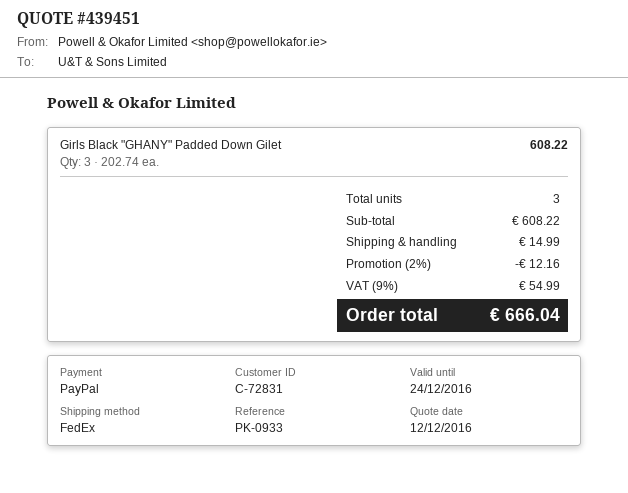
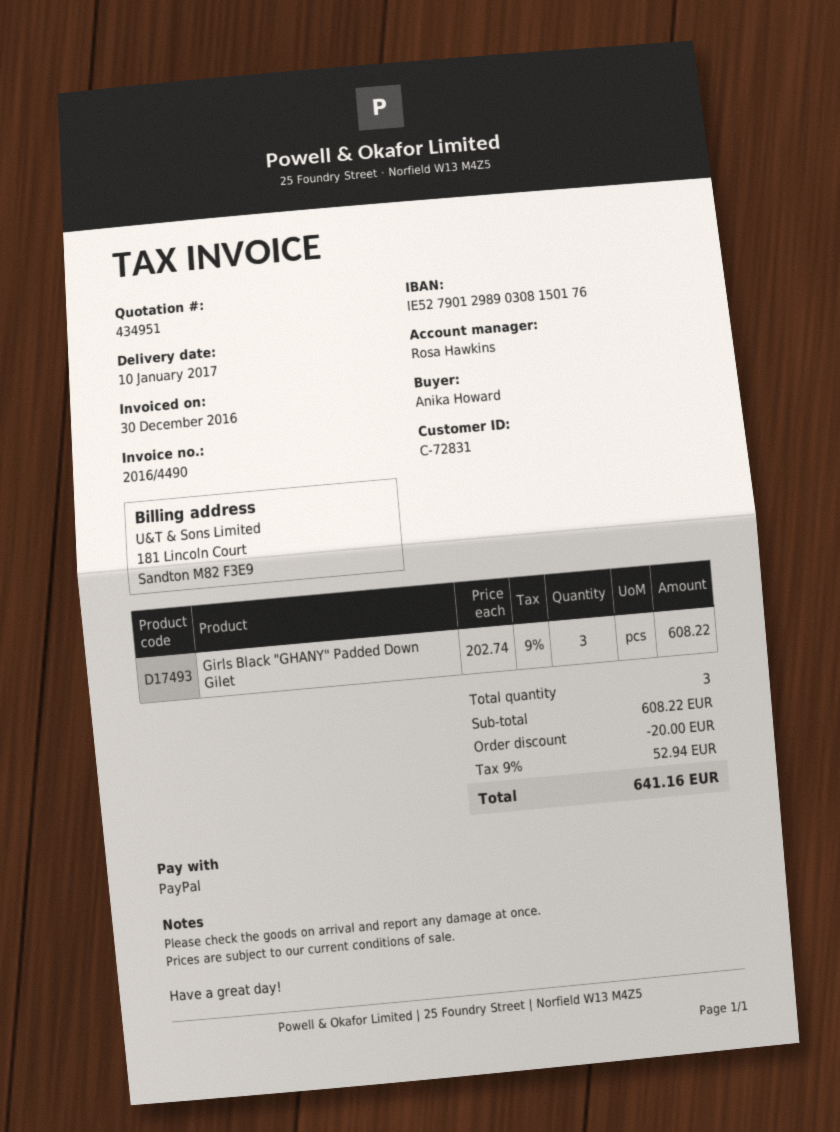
quote number: 439451 -> 434951
discount: 12.16 -> 20.00
shipping: 14.99 -> none
tax: 9% = 54.99 -> 9% = 52.94
total: 666.04 -> 641.16

